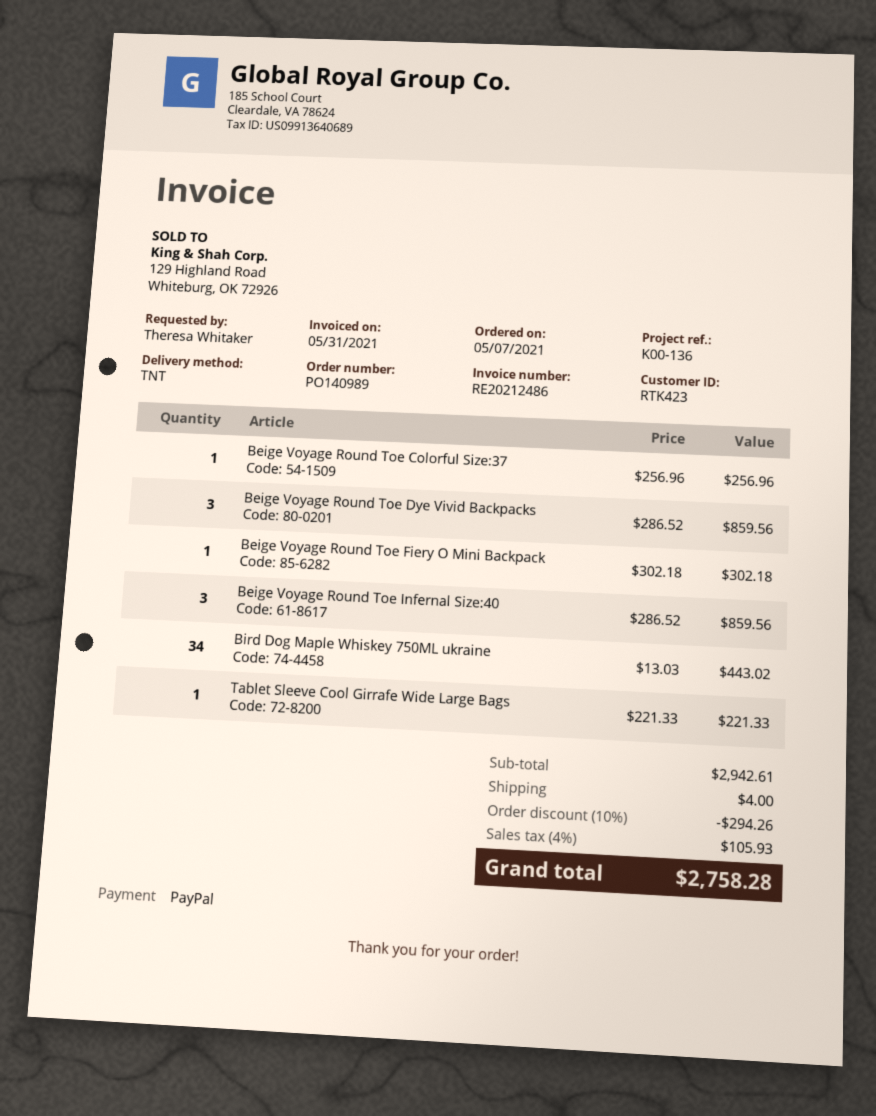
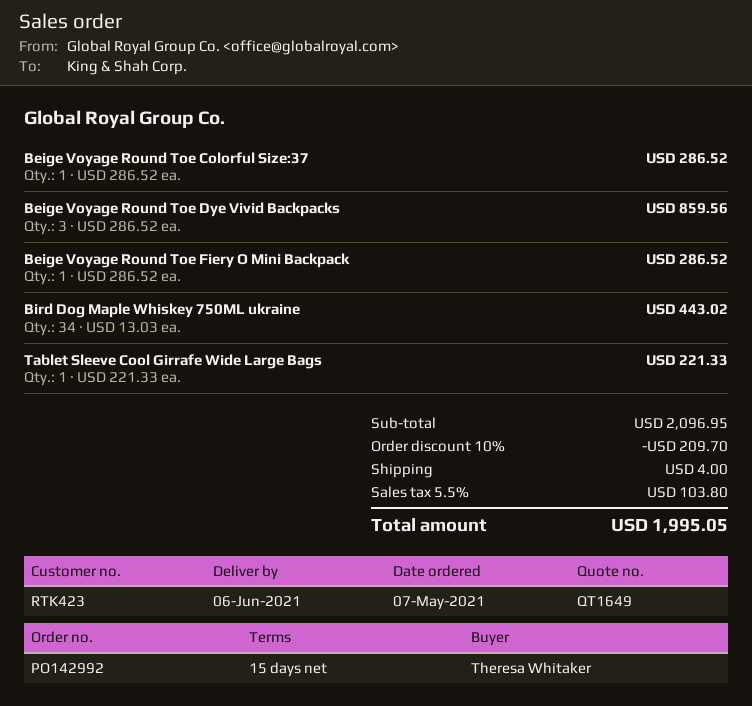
order number: PO140989 -> PO142992
Beige Voyage Round Toe Colorful Size:37: 1 x 256.96 = 256.96 -> 1 x 286.52 = 286.52
Beige Voyage Round Toe Fiery O Mini Backpack: 1 x 302.18 = 302.18 -> 1 x 286.52 = 286.52
Beige Voyage Round Toe Infernal Size:40: 3 x 286.52 = 859.56 -> none
subtotal: 2942.61 -> 2096.95
discount: 10% = 294.26 -> 10% = 209.70
tax: 4% = 105.93 -> 5.5% = 103.80
total: 2758.28 -> 1995.05

